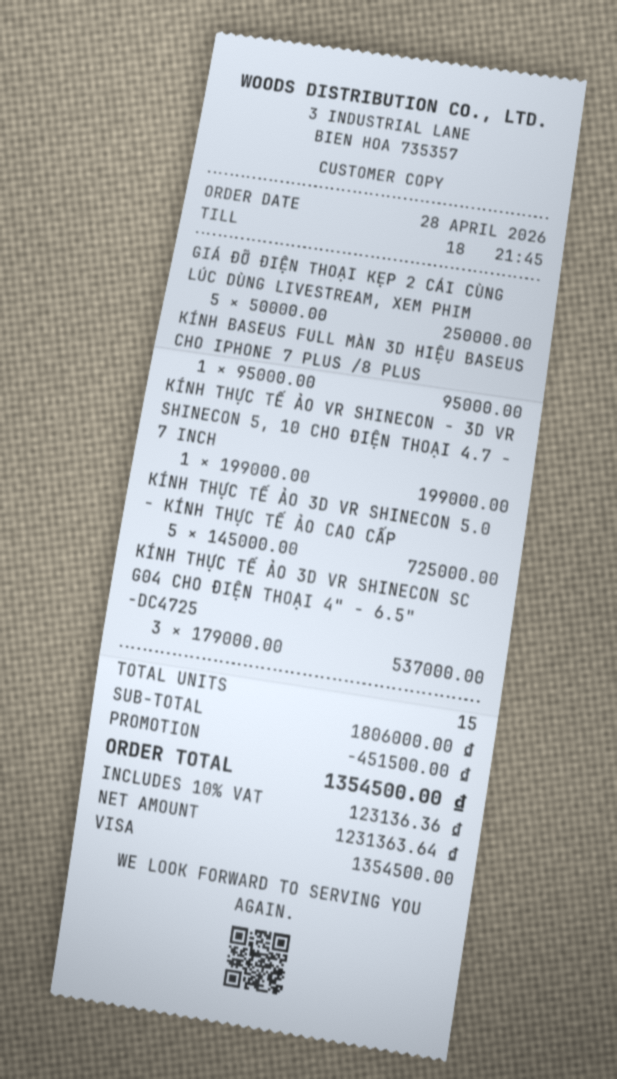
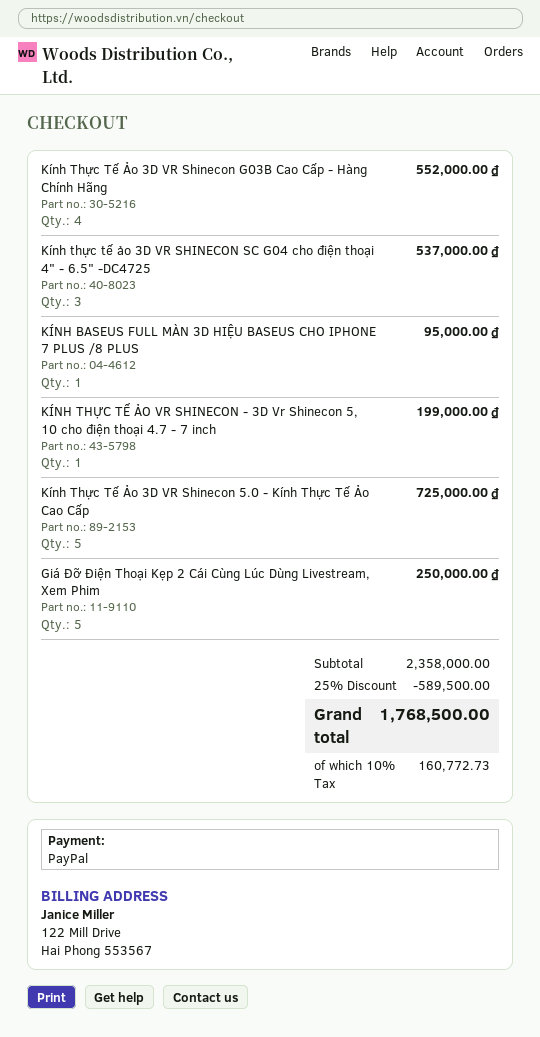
payment method: Visa -> PayPal
Kính Thực Tế Ảo 3D VR Shinecon G03B Cao Cấp - Hàng Chính Hãng: none -> 4 for 552000.00
subtotal: 1806000.00 -> 2358000.00
discount: 451500.00 -> 589500.00
tax: 10% = 123136.36 -> 10% = 160772.73
total: 1354500.00 -> 1768500.00

